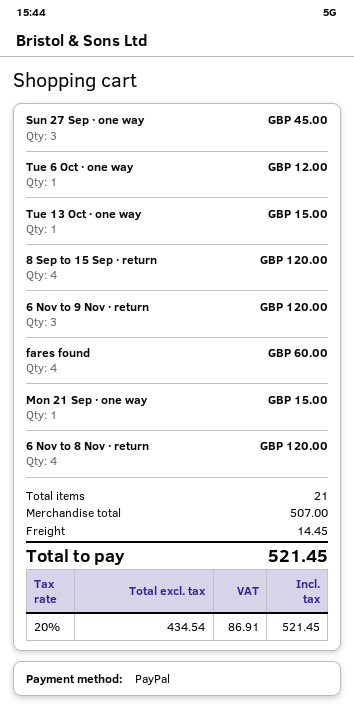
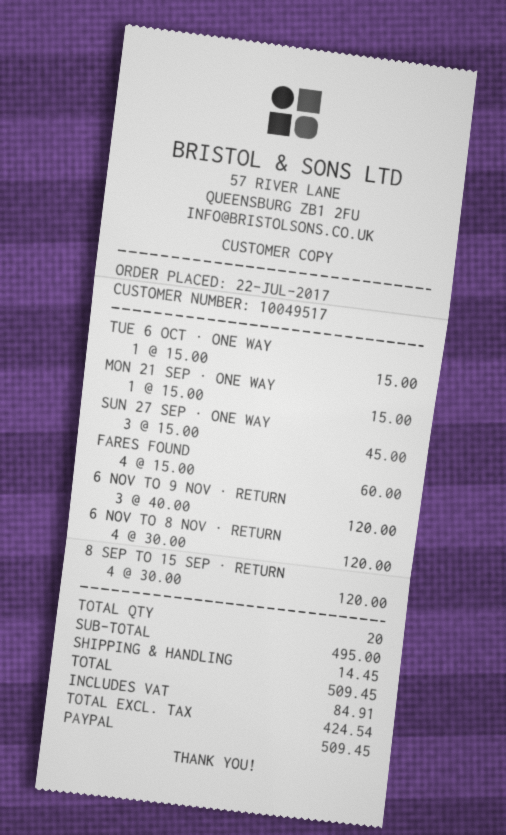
Tue 6 Oct · one way: 1 for 12.00 -> 1 for 15.00
Tue 13 Oct · one way: 1 for 15.00 -> none
total quantity: 21 -> 20
subtotal: 507.00 -> 495.00
net: 434.54 -> 424.54
tax: 86.91 -> 84.91
total: 521.45 -> 509.45

